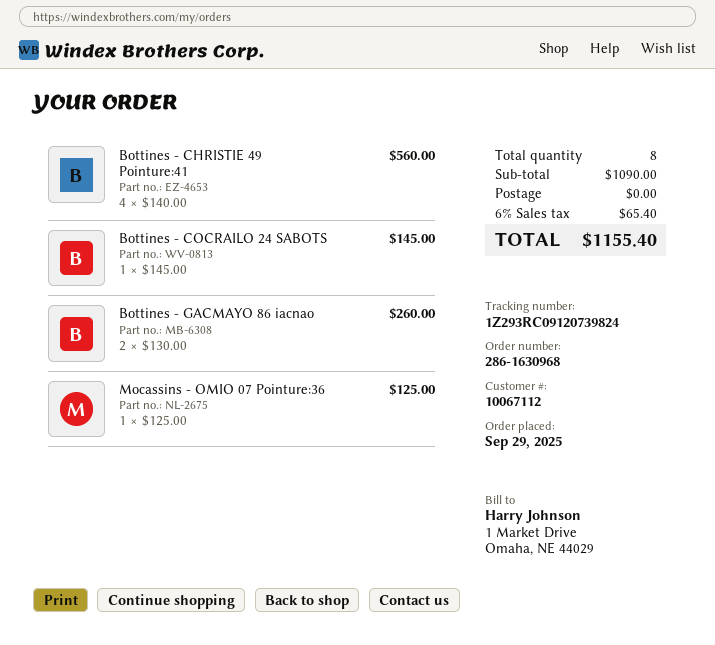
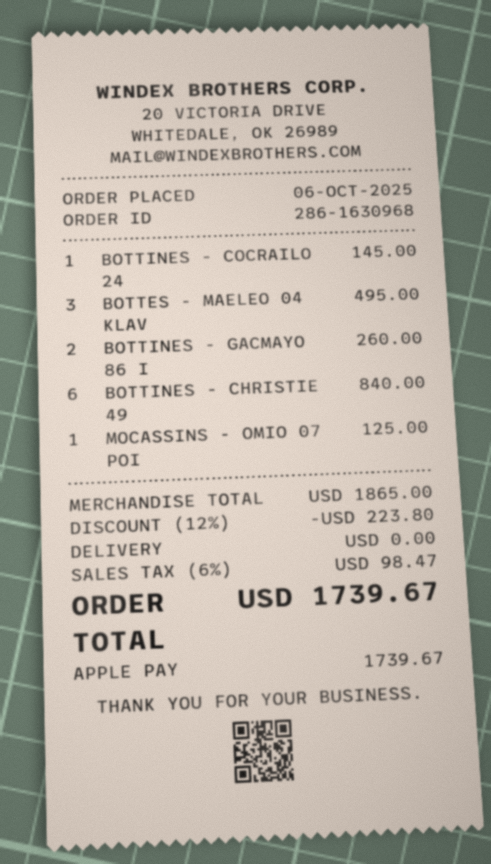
order date: 2025-09-29 -> 2025-10-06
Bottines - CHRISTIE 49 Pointure:41: 4 for 560.00 -> 6 for 840.00
BOTTES - MAELEO 04 KLAV: none -> 3 for 495.00
subtotal: 1090.00 -> 1865.00
discount: none -> 12% = 223.80
tax: 6% = 65.40 -> 6% = 98.47
total: 1155.40 -> 1739.67

